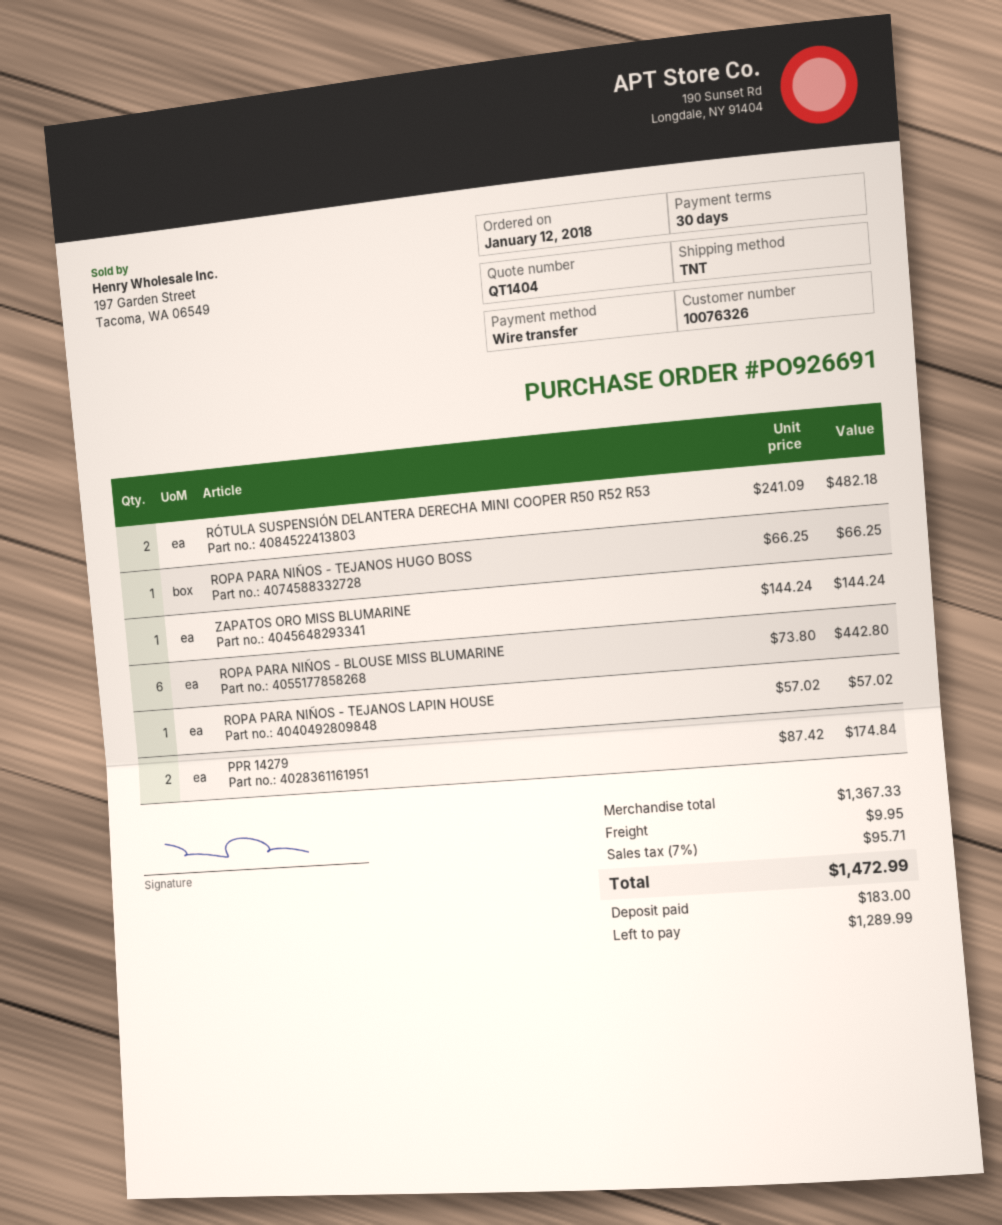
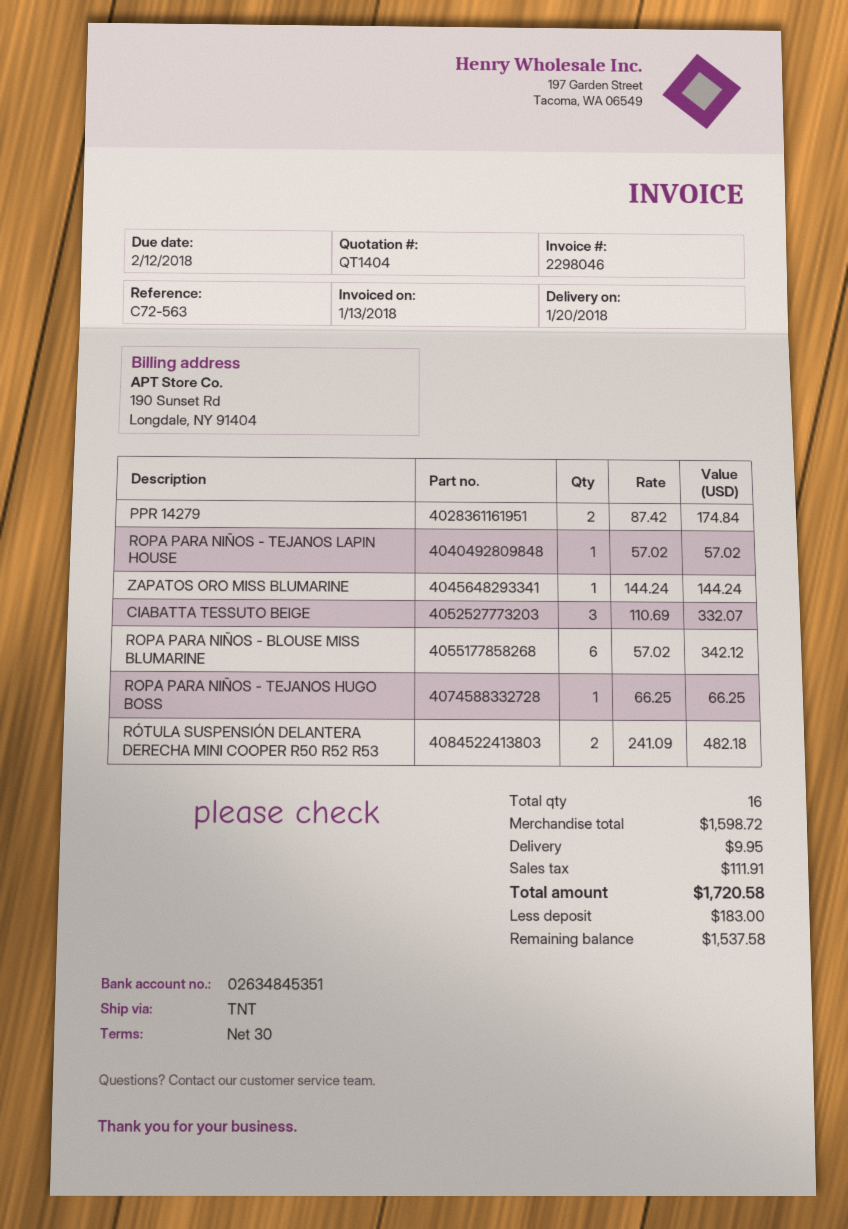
ROPA PARA NIÑOS - BLOUSE MISS BLUMARINE: 6 x 73.80 = 442.80 -> 6 x 57.02 = 342.12
CIABATTA TESSUTO BEIGE: none -> 3 x 110.69 = 332.07
subtotal: 1367.33 -> 1598.72
tax: 95.71 -> 111.91
total: 1472.99 -> 1720.58
balance: 1289.99 -> 1537.58

